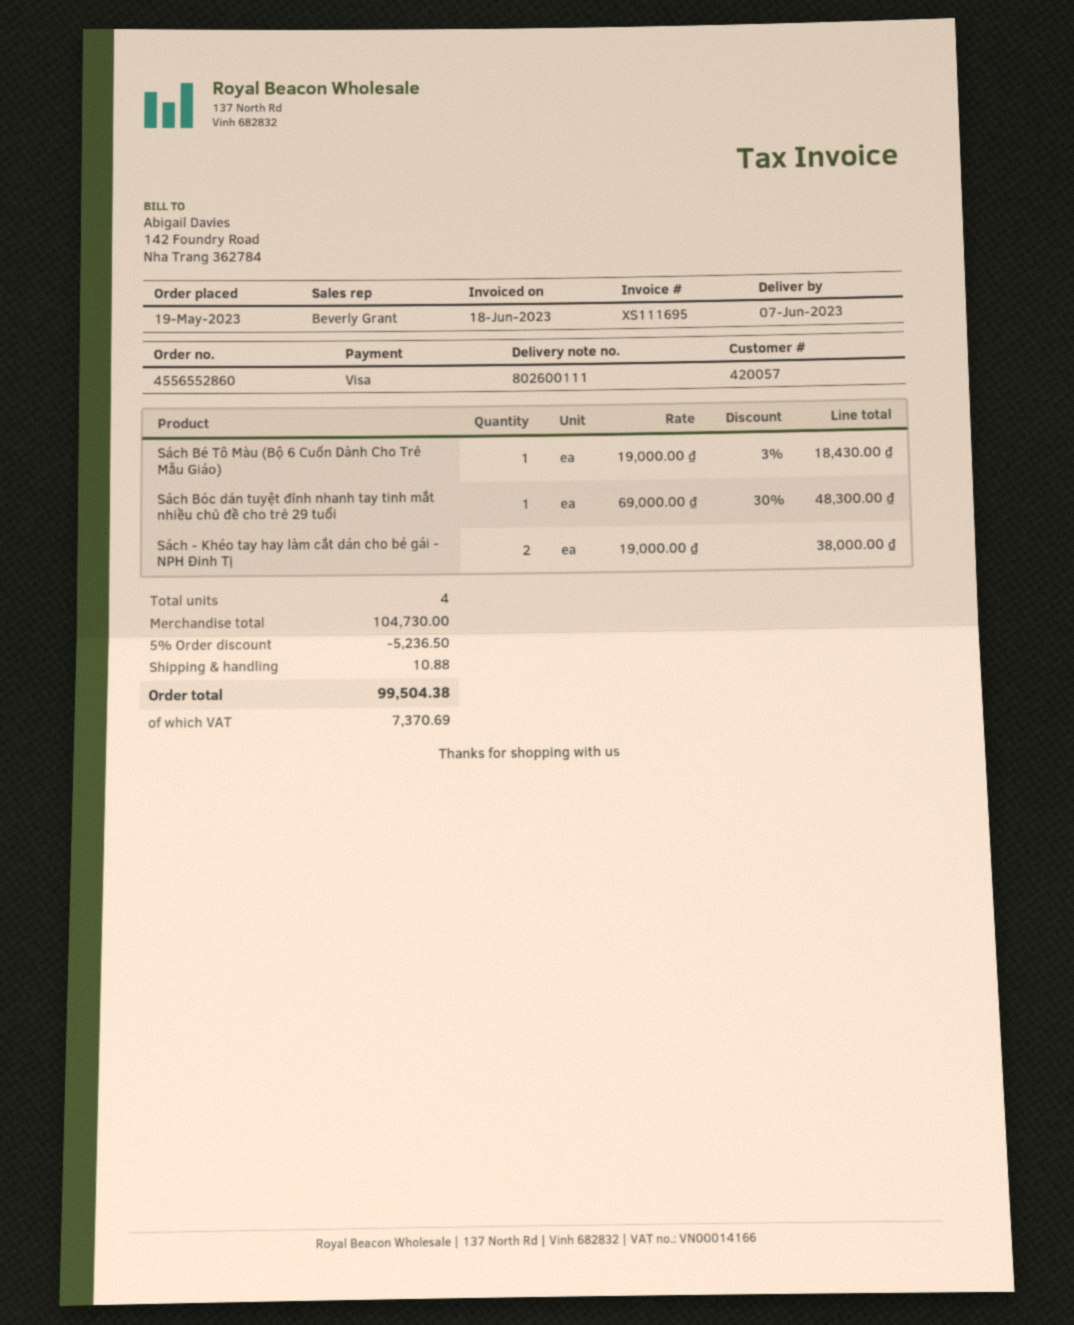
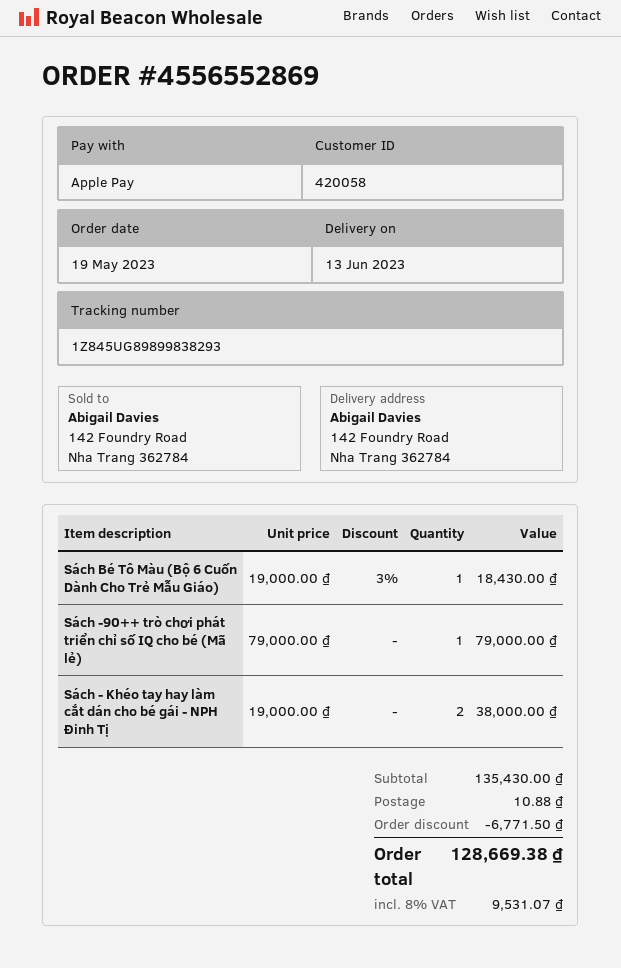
order number: 4556552860 -> 4556552869
delivery date: 2023-06-07 -> 2023-06-13
customer number: 420057 -> 420058
payment method: Visa -> Apple Pay
Sách Bóc dán tuyệt đỉnh nhanh tay tinh mắt nhiều chủ đề cho trẻ 29 tuổi: 1 x 69000.00 - 30% = 48300.00 -> none
Sách -90++ trò chơi phát triển chỉ số IQ cho bé (Mã lẻ): none -> 1 x 79000.00 = 79000.00
subtotal: 104730.00 -> 135430.00
discount: 5236.50 -> 6771.50
tax: 7370.69 -> 9531.07
total: 99504.38 -> 128669.38

